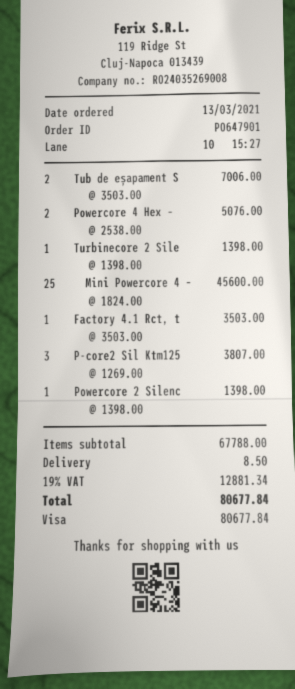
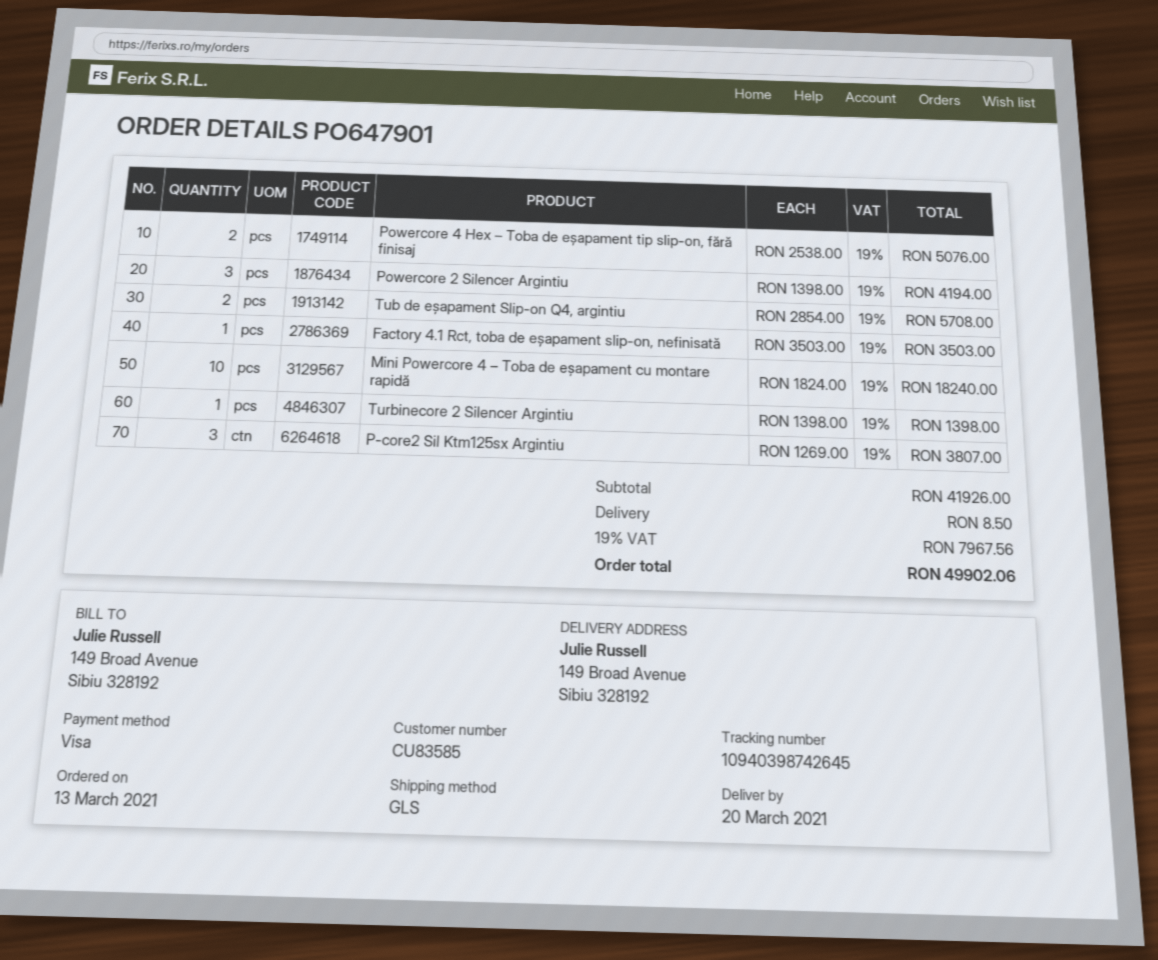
Tub de eșapament S: 2 x 3503.00 = 7006.00 -> 2 x 2854.00 = 5708.00
Mini Powercore 4 –: 25 x 1824.00 = 45600.00 -> 10 x 1824.00 = 18240.00
Powercore 2 Silenc: 1 x 1398.00 = 1398.00 -> 3 x 1398.00 = 4194.00
subtotal: 67788.00 -> 41926.00
tax: 19% = 12881.34 -> 19% = 7967.56
total: 80677.84 -> 49902.06

